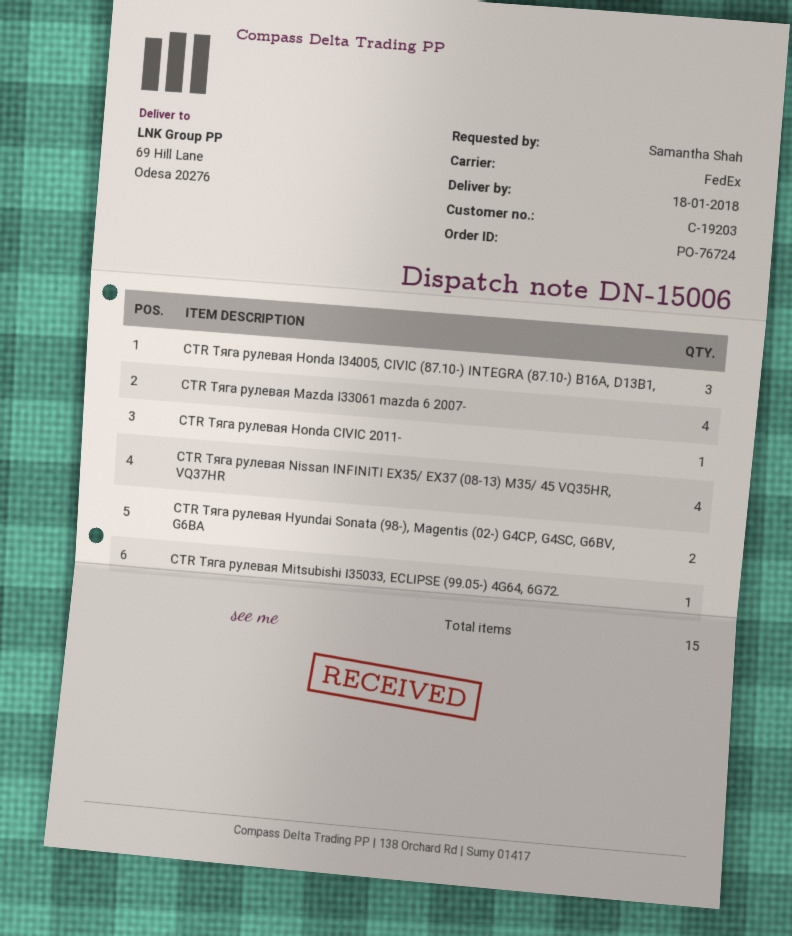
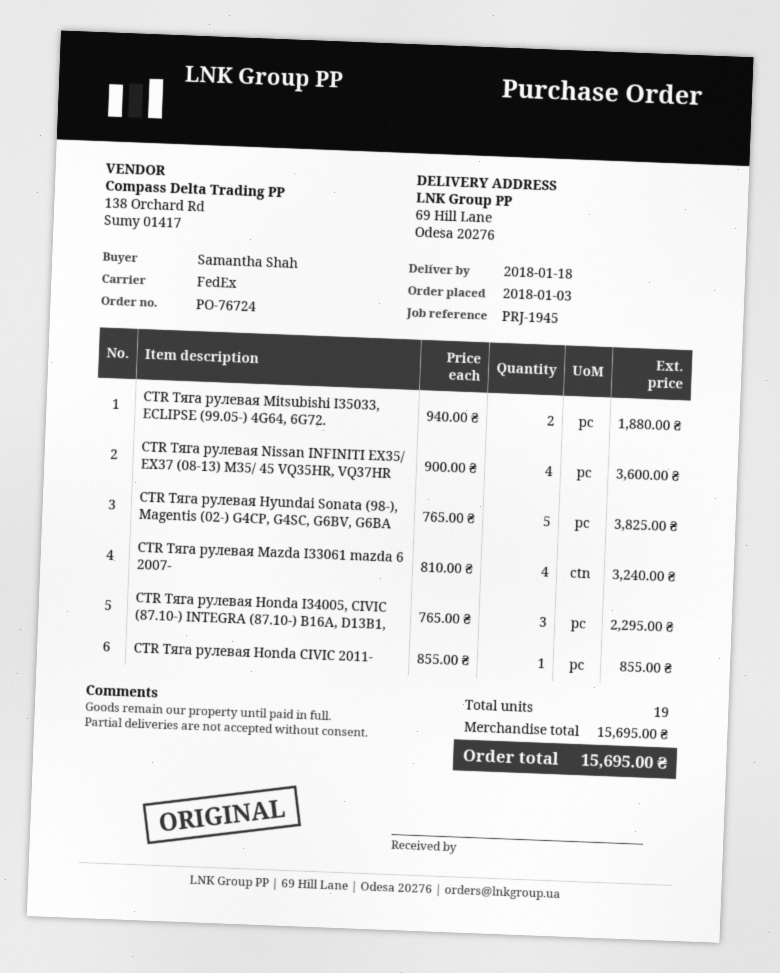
CTR Тяга рулевая Hyundai Sonata (98-), Magentis (02-) G4CP, G4SC, G6BV, G6BA: 2 -> 5
CTR Тяга рулевая Mitsubishi I35033, ECLIPSE (99.05-) 4G64, 6G72.: 1 -> 2
total quantity: 15 -> 19

